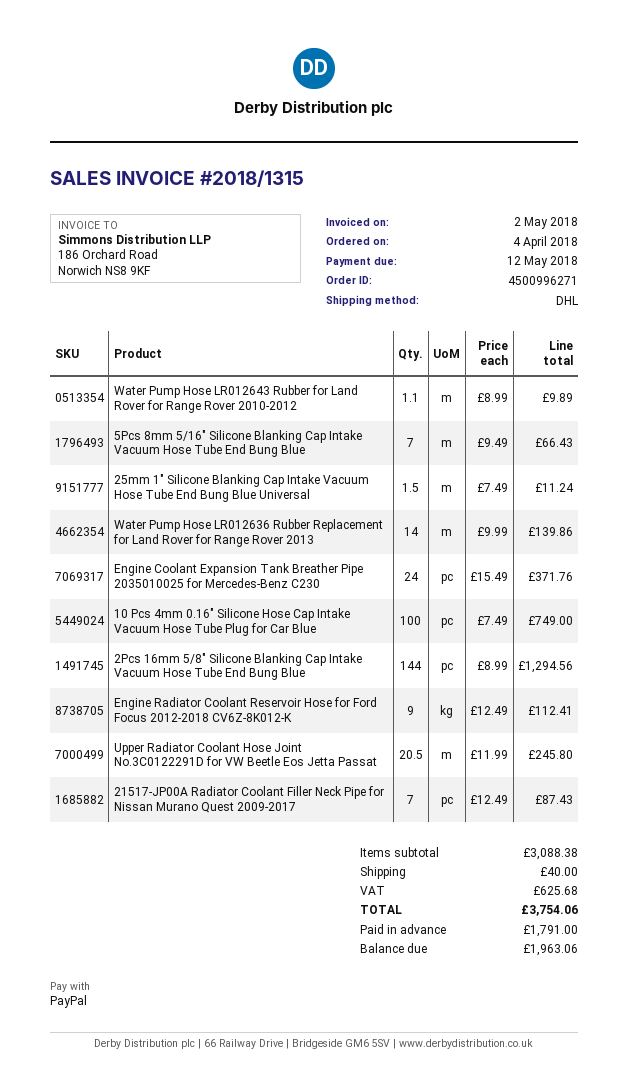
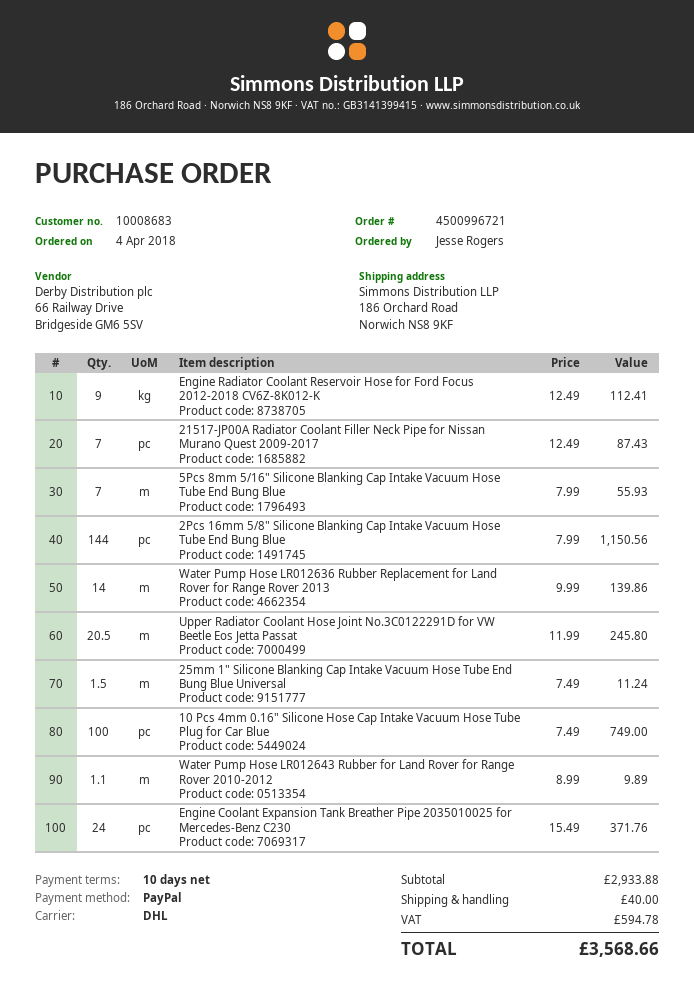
order number: 4500996271 -> 4500996721
5Pcs 8mm 5/16" Silicone Blanking Cap Intake Vacuum Hose Tube End Bung Blue: 7 x 9.49 = 66.43 -> 7 x 7.99 = 55.93
2Pcs 16mm 5/8" Silicone Blanking Cap Intake Vacuum Hose Tube End Bung Blue: 144 x 8.99 = 1294.56 -> 144 x 7.99 = 1150.56
subtotal: 3088.38 -> 2933.88
tax: 625.68 -> 594.78
total: 3754.06 -> 3568.66

